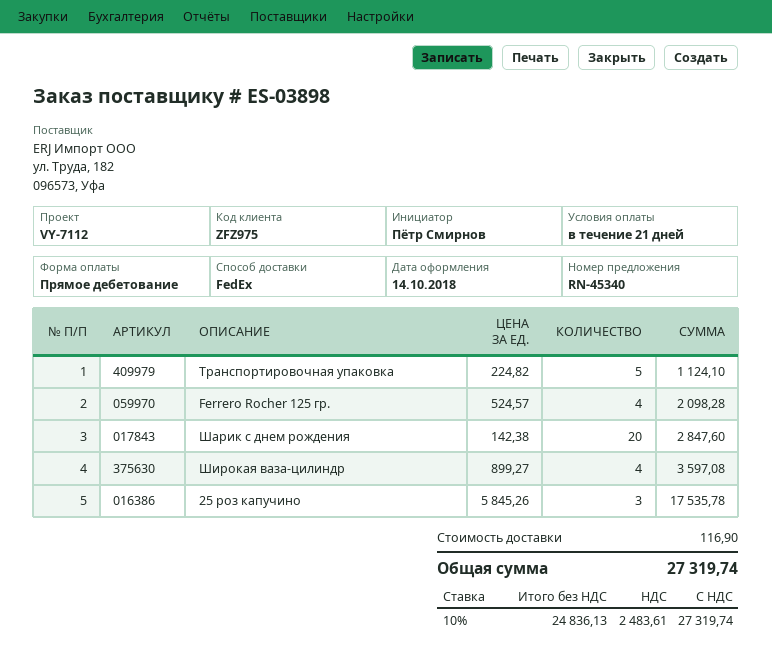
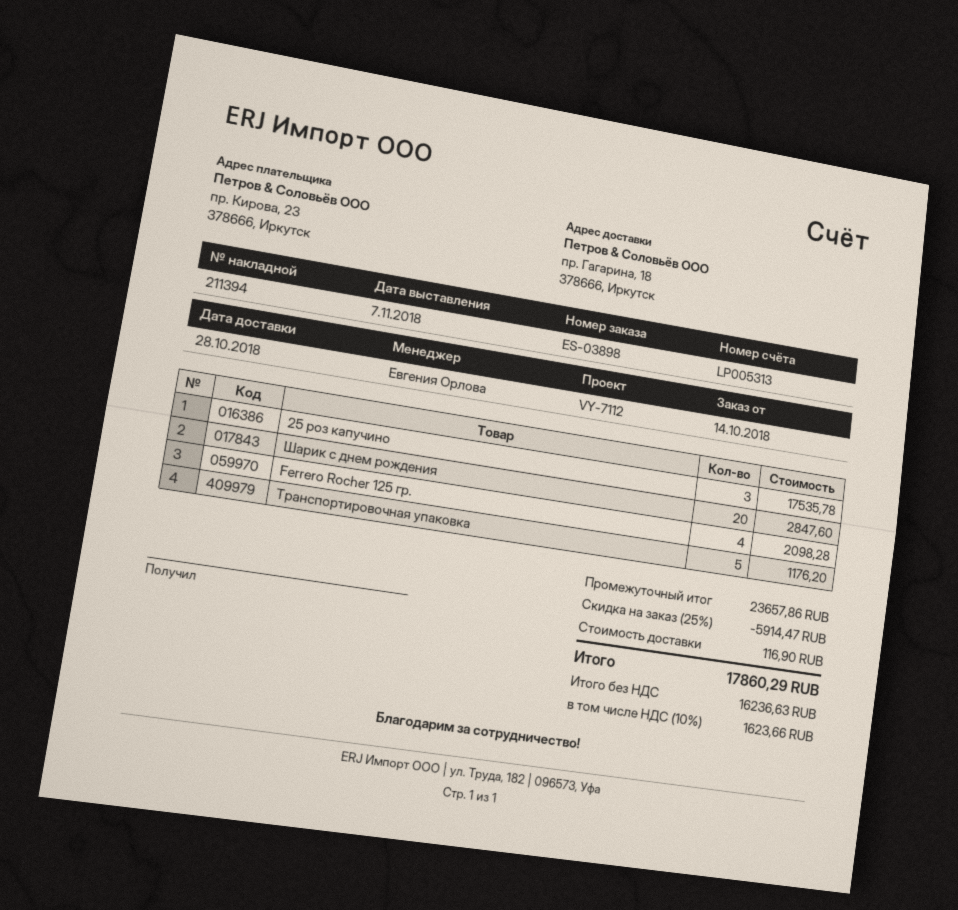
Транспортировочная упаковка: 5 for 1124.10 -> 5 for 1176.20
Широкая ваза-цилиндр: 4 for 3597.08 -> none
discount: none -> 25% = 5914.47
net: 24836.13 -> 16236.63
tax: 10% = 2483.61 -> 10% = 1623.66
total: 27319.74 -> 17860.29

